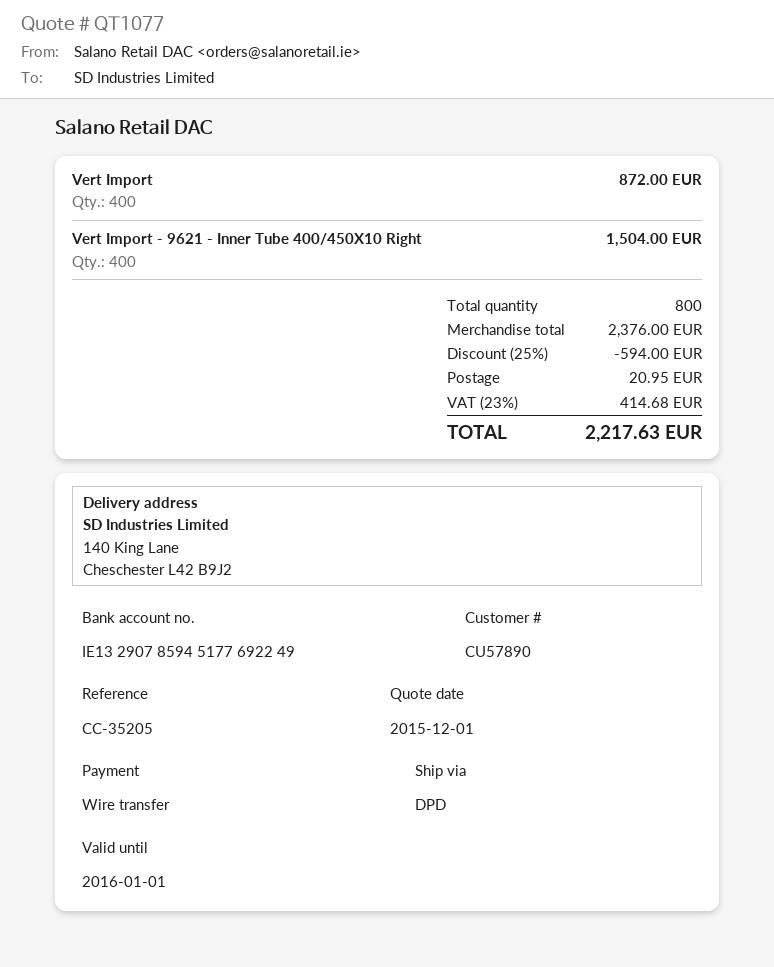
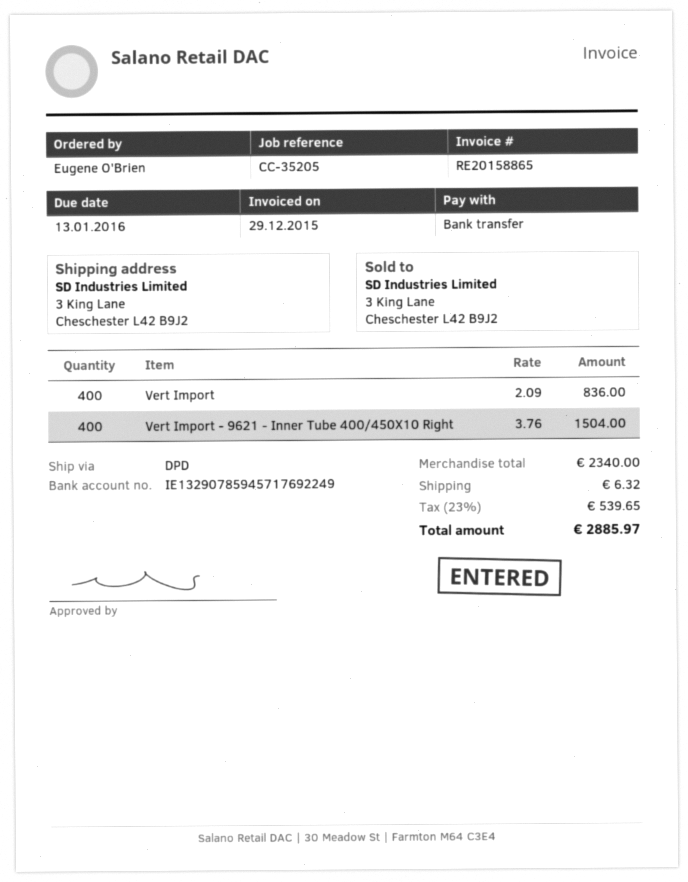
bank account: IE13290785945177692249 -> IE13290785945717692249
ship to: 140 King Lane, Cheschester L42 B9J2 -> 3 King Lane, Cheschester L42 B9J2
Vert Import: 400 for 872.00 -> 400 for 836.00
subtotal: 2376.00 -> 2340.00
discount: 25% = 594.00 -> none
shipping: 20.95 -> 6.32
tax: 23% = 414.68 -> 23% = 539.65
total: 2217.63 -> 2885.97

